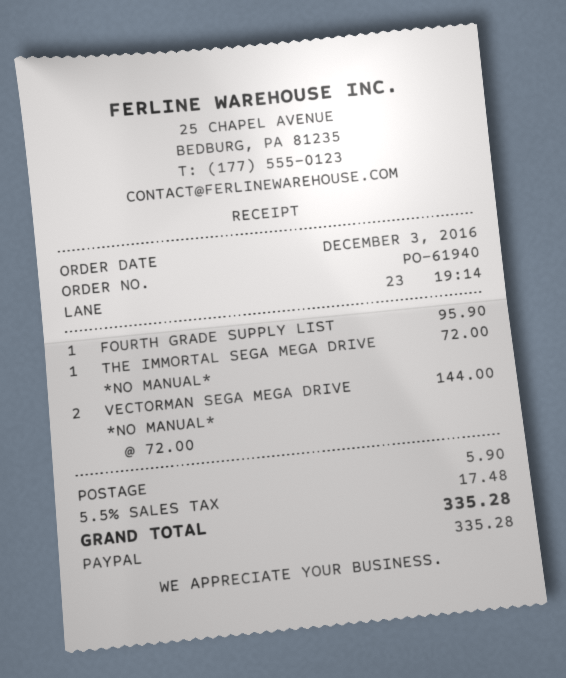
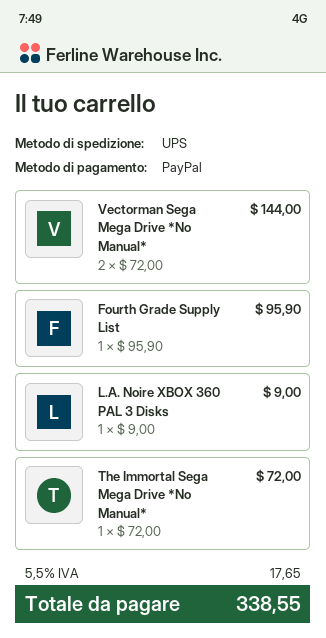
L.A. Noire XBOX 360 PAL 3 Disks: none -> 1 x 9.00 = 9.00
shipping: 5.90 -> none
tax: 5.5% = 17.48 -> 5.5% = 17.65
total: 335.28 -> 338.55

